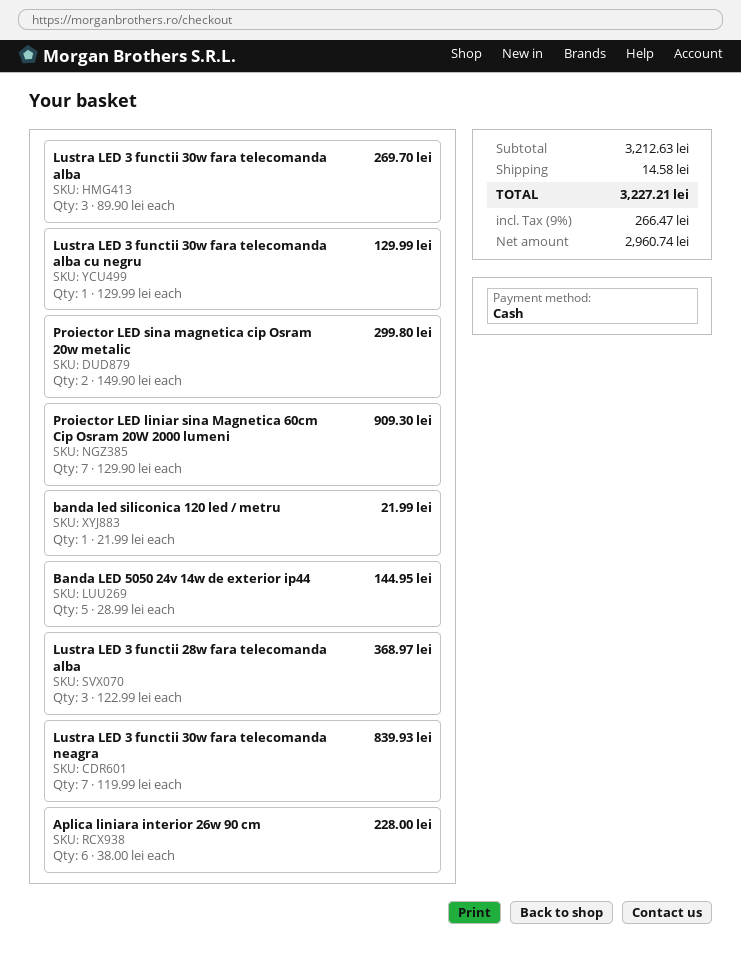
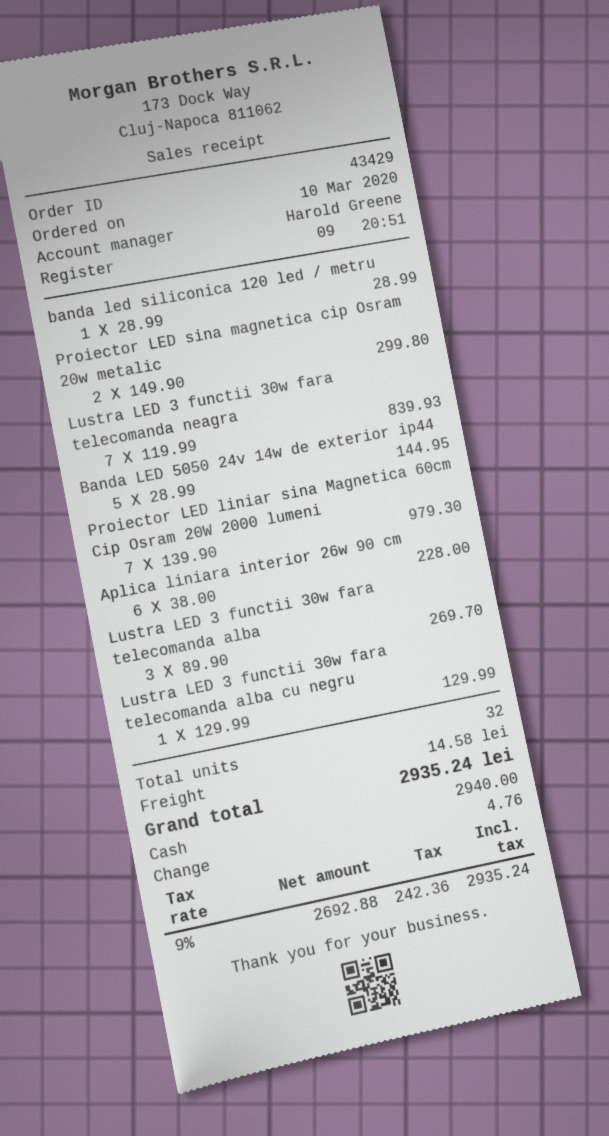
Proiector LED liniar sina Magnetica 60cm Cip Osram 20W 2000 lumeni: 7 x 129.90 = 909.30 -> 7 x 139.90 = 979.30
banda led siliconica 120 led / metru: 1 x 21.99 = 21.99 -> 1 x 28.99 = 28.99
Lustra LED 3 functii 28w fara telecomanda alba: 3 x 122.99 = 368.97 -> none
net: 2960.74 -> 2692.88
tax: 9% = 266.47 -> 9% = 242.36
total: 3227.21 -> 2935.24

